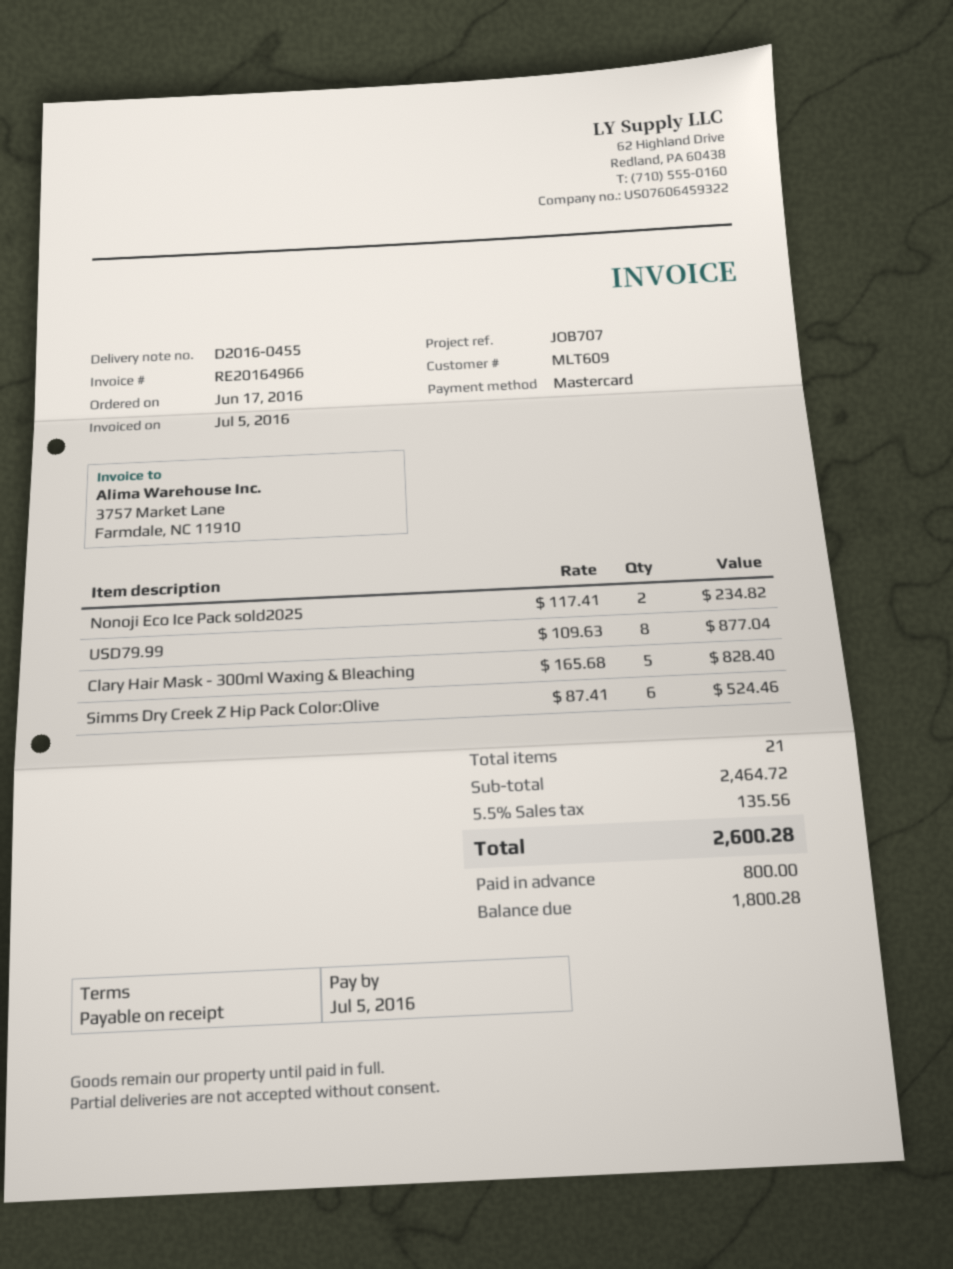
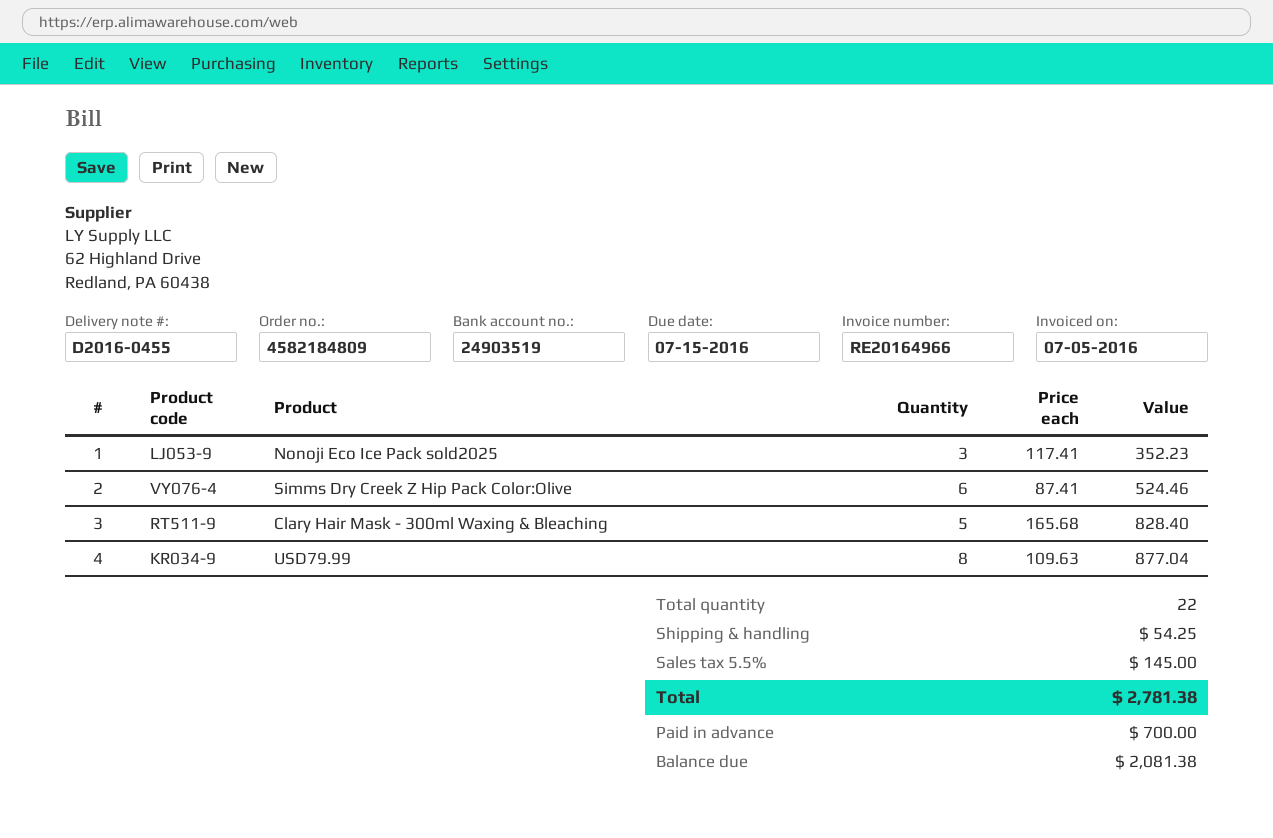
due date: 2016-07-05 -> 2016-07-15
Nonoji Eco Ice Pack sold2025: 2 x 117.41 = 234.82 -> 3 x 117.41 = 352.23
total quantity: 21 -> 22
shipping: none -> 54.25
tax: 5.5% = 135.56 -> 5.5% = 145.00
total: 2600.28 -> 2781.38
deposit: 800.00 -> 700.00
balance: 1800.28 -> 2081.38

